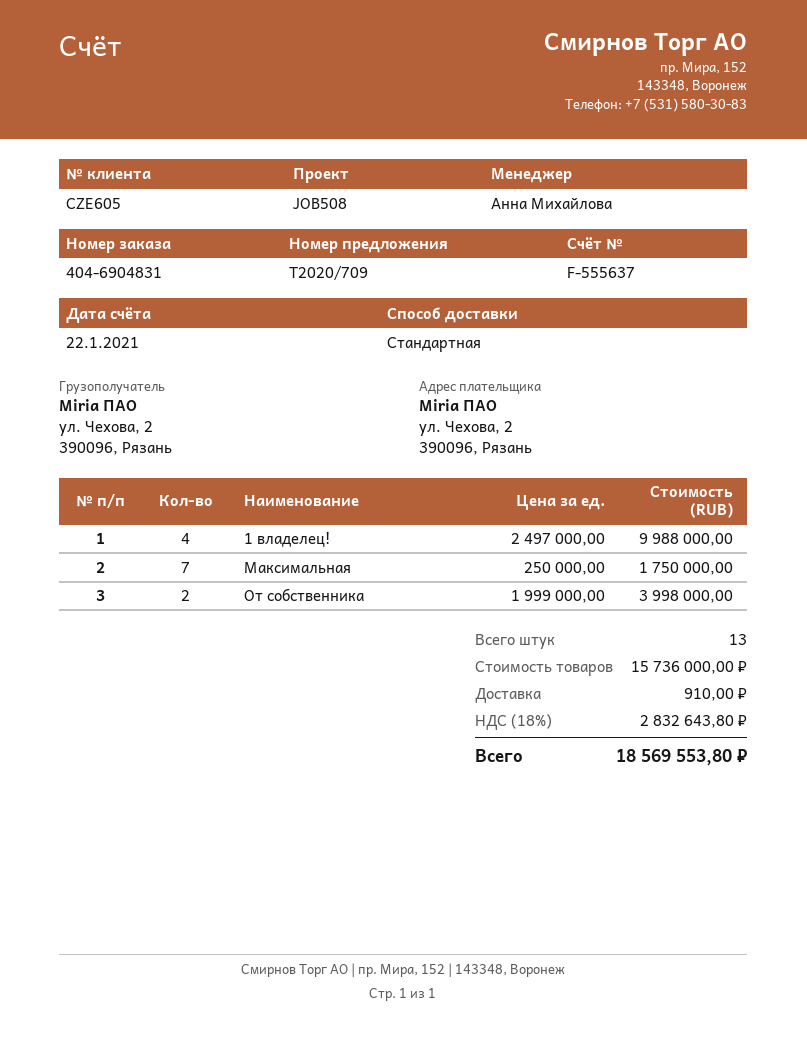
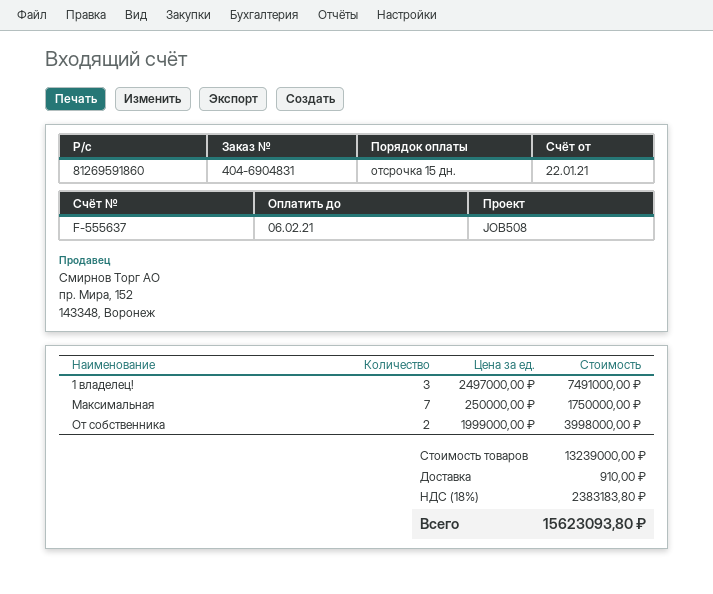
1 владелец!: 4 x 2497000.00 = 9988000.00 -> 3 x 2497000.00 = 7491000.00
subtotal: 15736000.00 -> 13239000.00
tax: 18% = 2832643.80 -> 18% = 2383183.80
total: 18569553.80 -> 15623093.80

